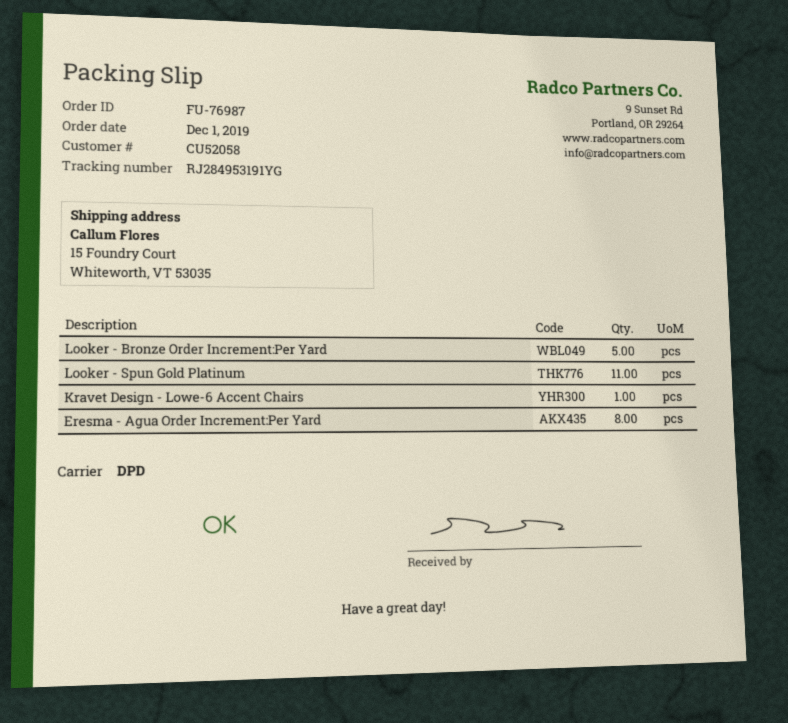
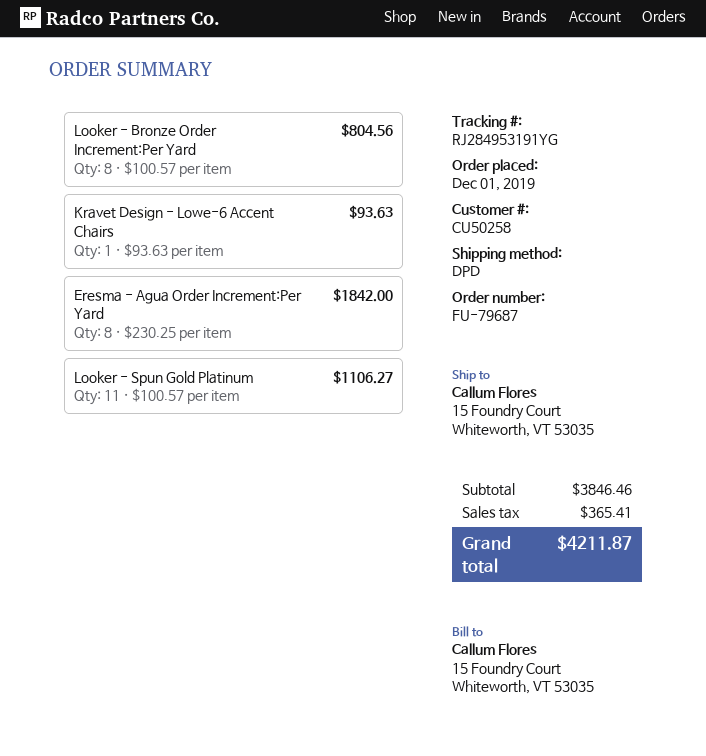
order number: FU-76987 -> FU-79687
customer number: CU52058 -> CU50258
Looker - Bronze Order Increment:Per Yard: 5 -> 8

